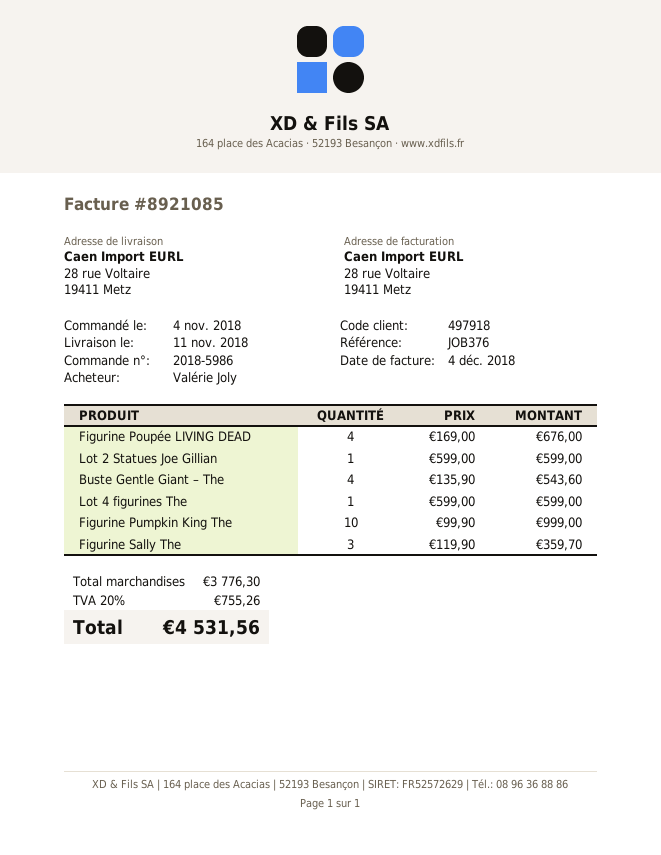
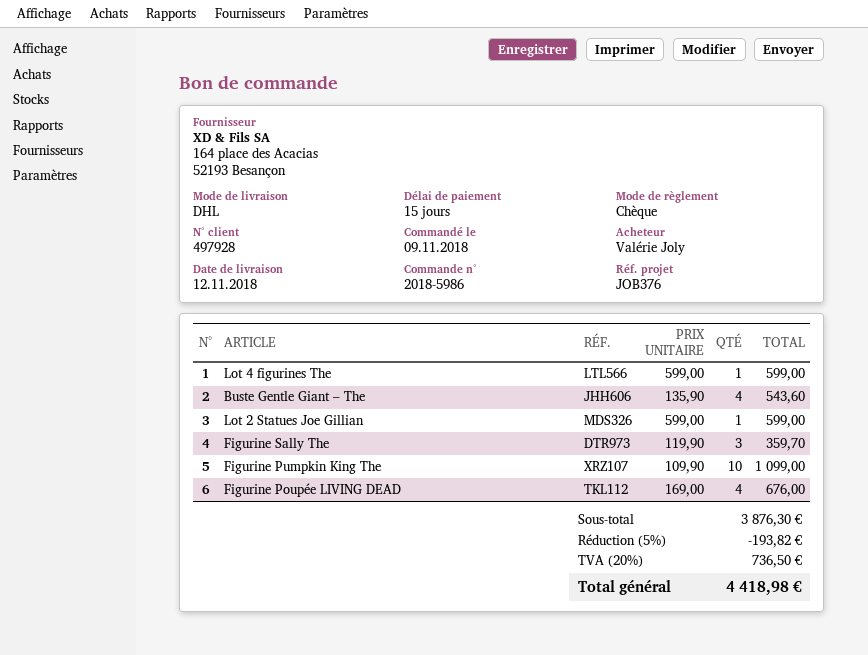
order date: 2018-11-04 -> 2018-11-09
delivery date: 2018-11-11 -> 2018-11-12
customer number: 497918 -> 497928
Figurine Pumpkin King The: 10 x 99.90 = 999.00 -> 10 x 109.90 = 1099.00
subtotal: 3776.30 -> 3876.30
discount: none -> 5% = 193.82
tax: 20% = 755.26 -> 20% = 736.50
total: 4531.56 -> 4418.98

